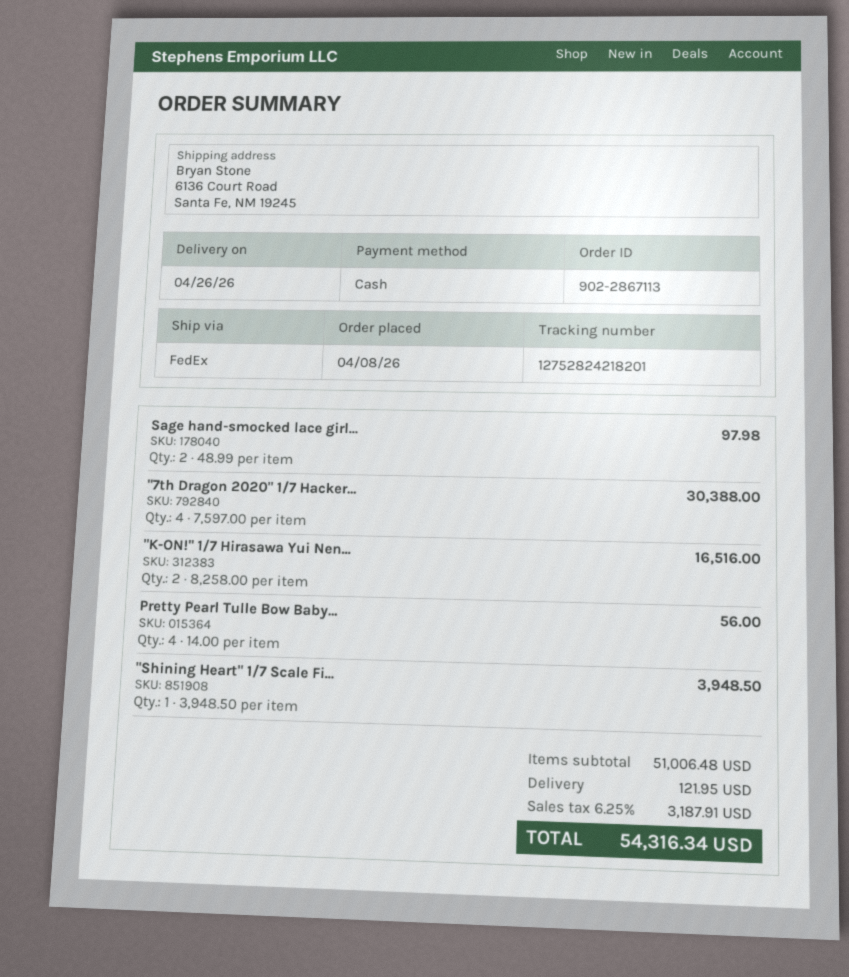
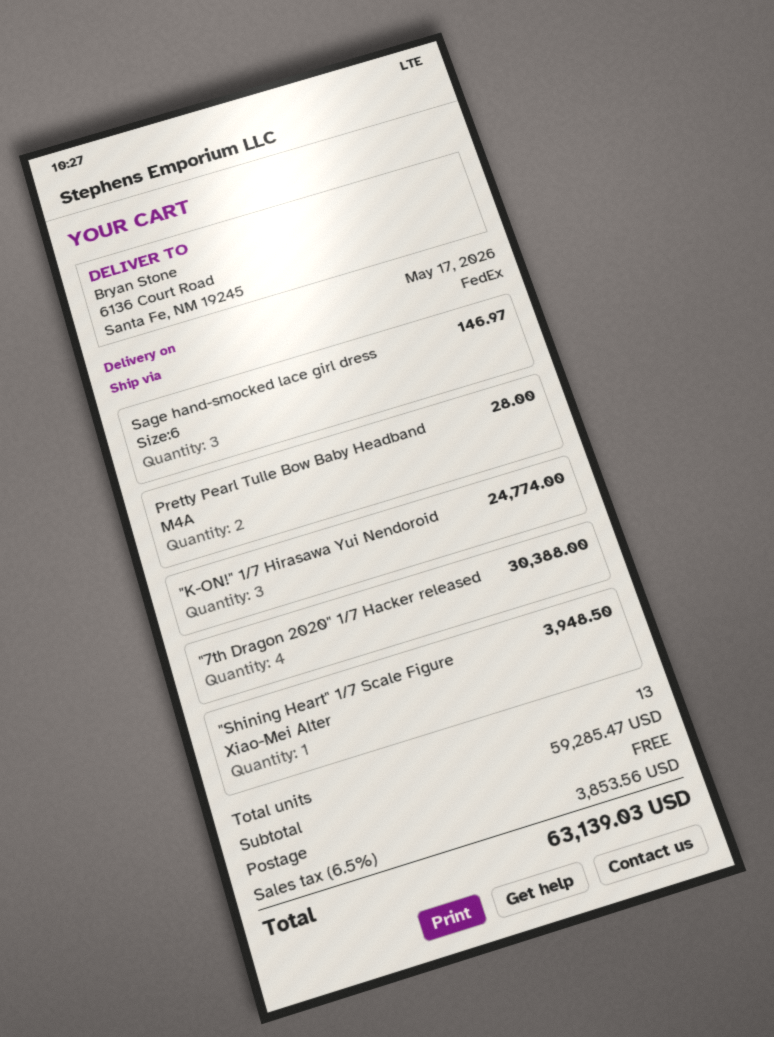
delivery date: 2026-04-26 -> 2026-05-17
Sage hand-smocked lace girl...: 2 for 97.98 -> 3 for 146.97
"K-ON!" 1/7 Hirasawa Yui Nen...: 2 for 16516.00 -> 3 for 24774.00
Pretty Pearl Tulle Bow Baby...: 4 for 56.00 -> 2 for 28.00
subtotal: 51006.48 -> 59285.47
shipping: 121.95 -> 0.00
tax: 6.25% = 3187.91 -> 6.5% = 3853.56
total: 54316.34 -> 63139.03

